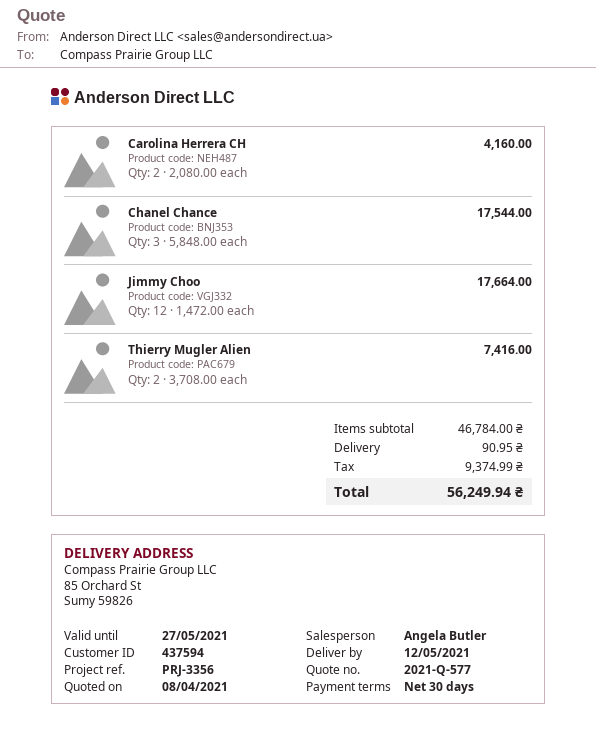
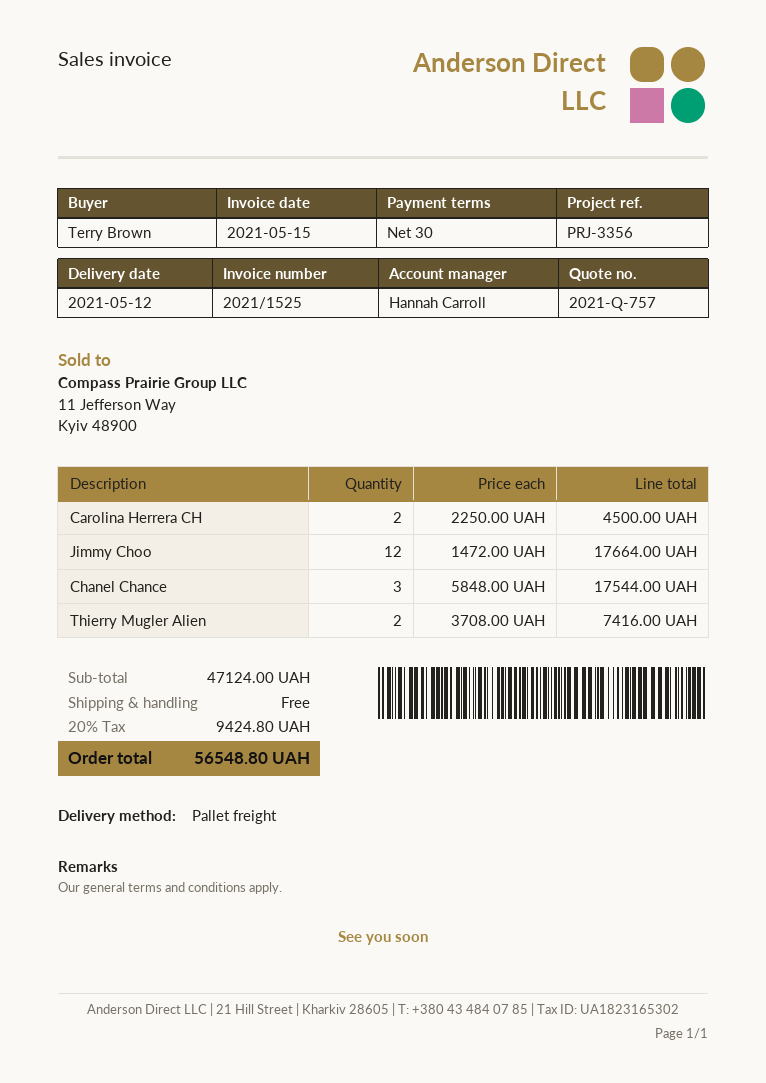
quote number: 2021-Q-577 -> 2021-Q-757
sales rep: Angela Butler -> Hannah Carroll
Carolina Herrera CH: 2 x 2080.00 = 4160.00 -> 2 x 2250.00 = 4500.00
subtotal: 46784.00 -> 47124.00
shipping: 90.95 -> 0.00
tax: 9374.99 -> 9424.80
total: 56249.94 -> 56548.80

